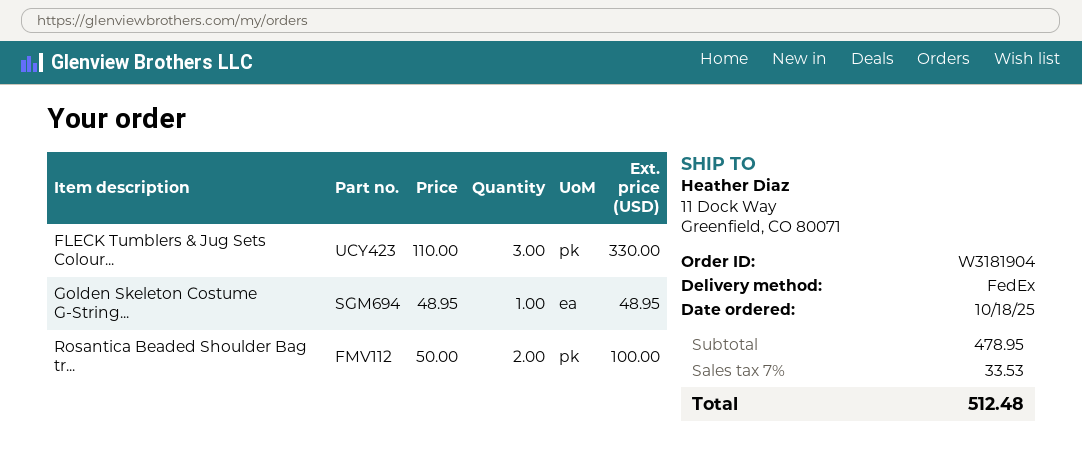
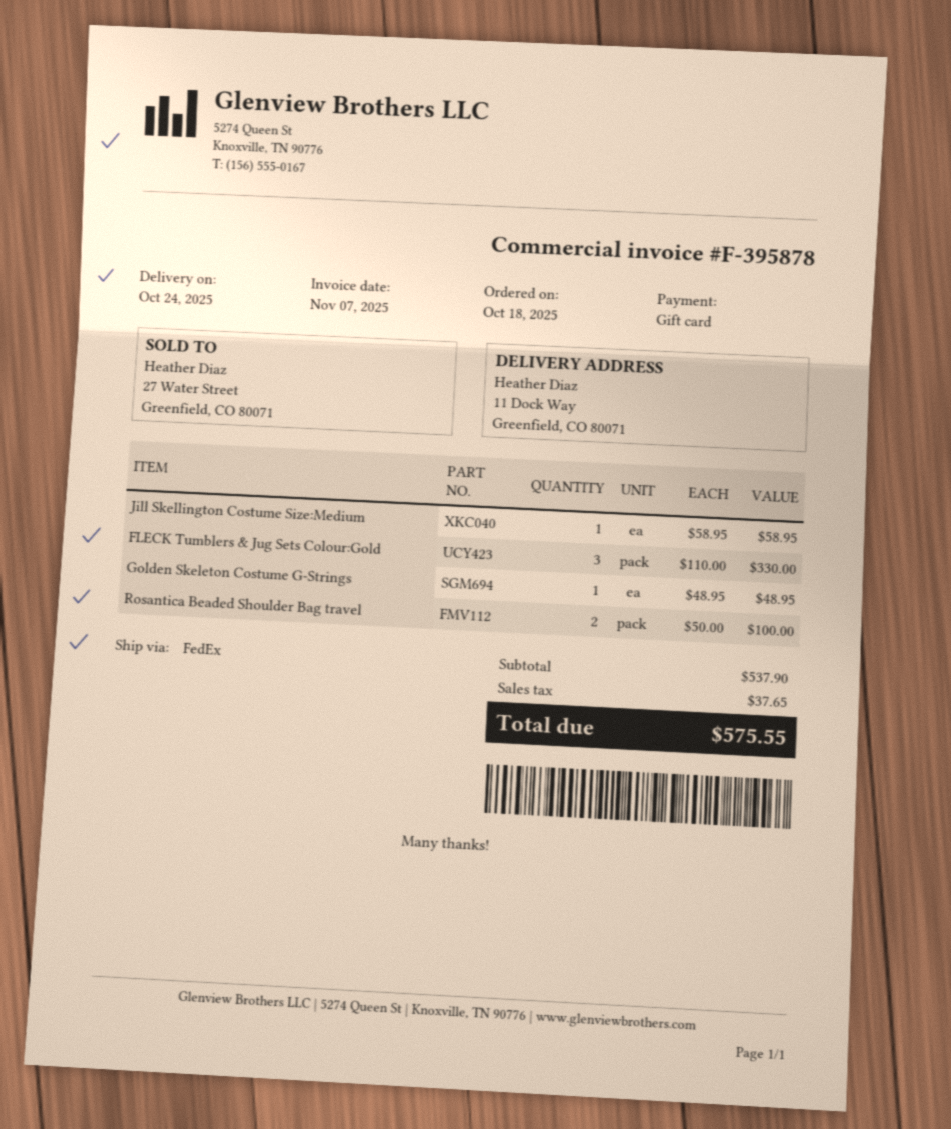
Jill Skellington Costume Size:Medium: none -> 1 x 58.95 = 58.95
subtotal: 478.95 -> 537.90
tax: 33.53 -> 37.65
total: 512.48 -> 575.55

